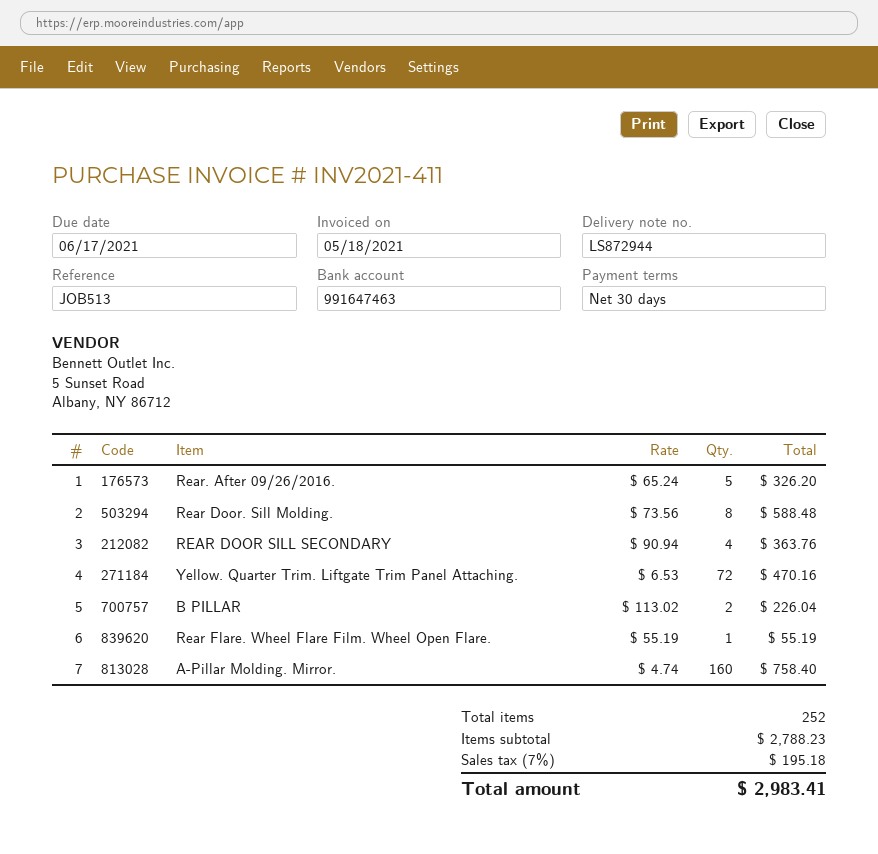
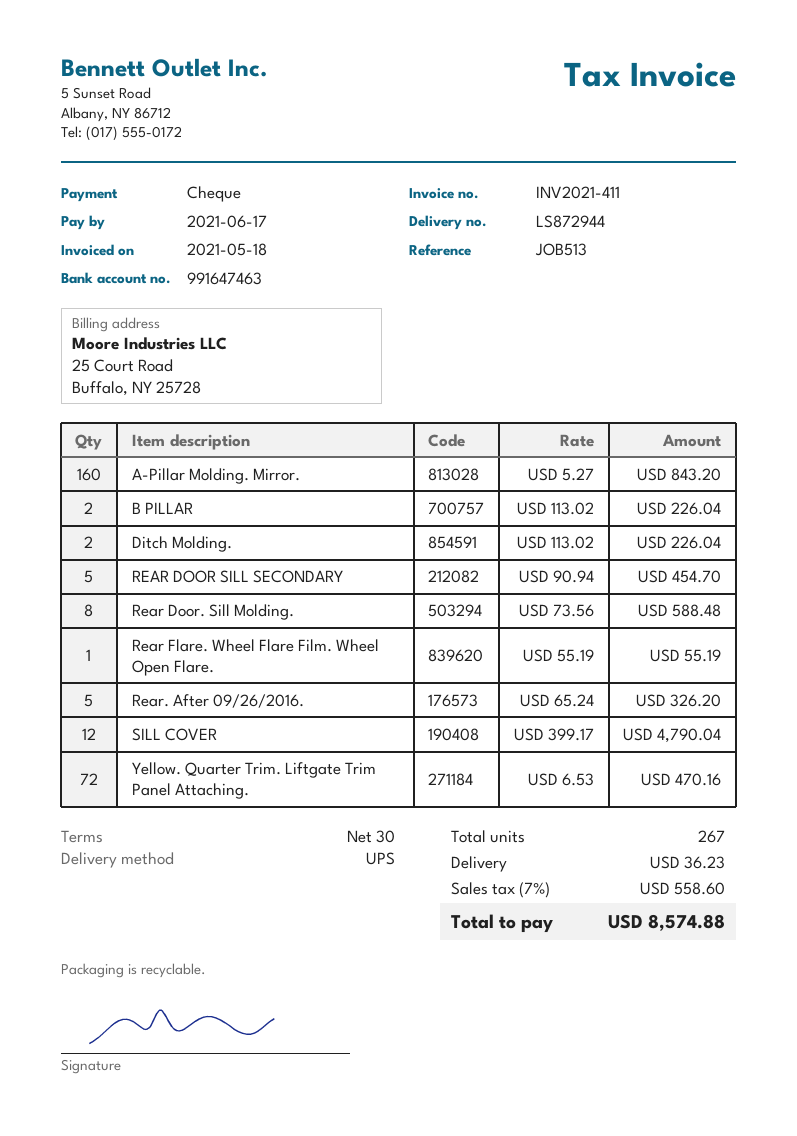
REAR DOOR SILL SECONDARY: 4 x 90.94 = 363.76 -> 5 x 90.94 = 454.70
A-Pillar Molding. Mirror.: 160 x 4.74 = 758.40 -> 160 x 5.27 = 843.20
Ditch Molding.: none -> 2 x 113.02 = 226.04
SILL COVER: none -> 12 x 399.17 = 4790.04
total quantity: 252 -> 267
shipping: none -> 36.23
tax: 7% = 195.18 -> 7% = 558.60
total: 2983.41 -> 8574.88

